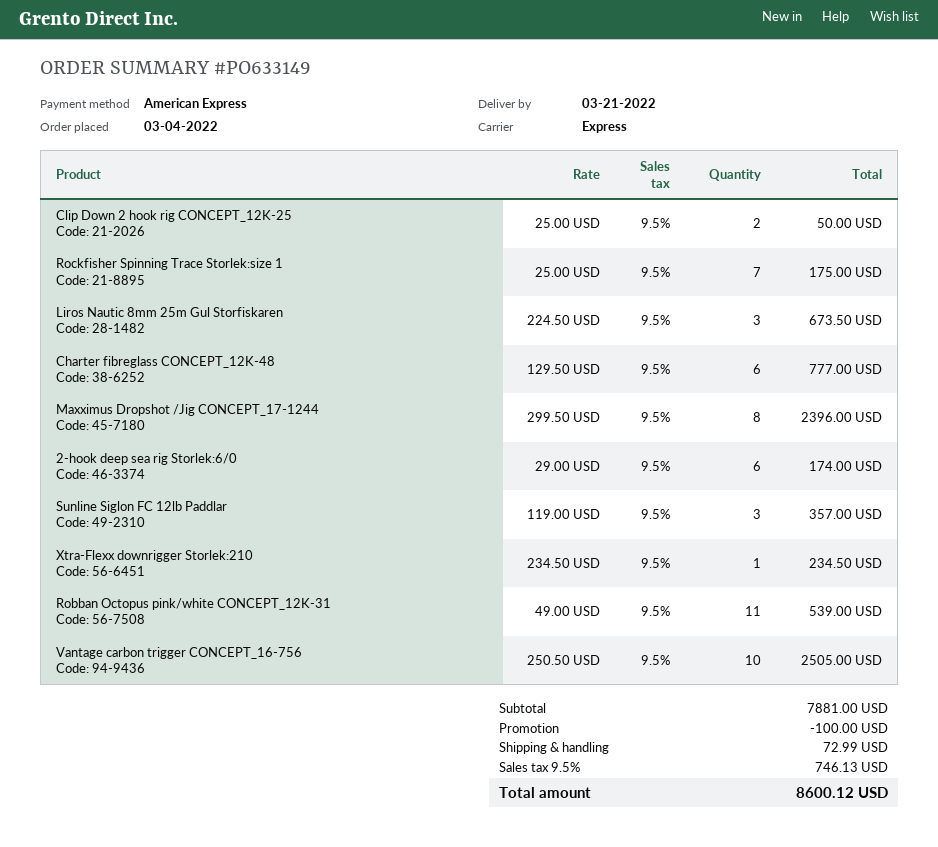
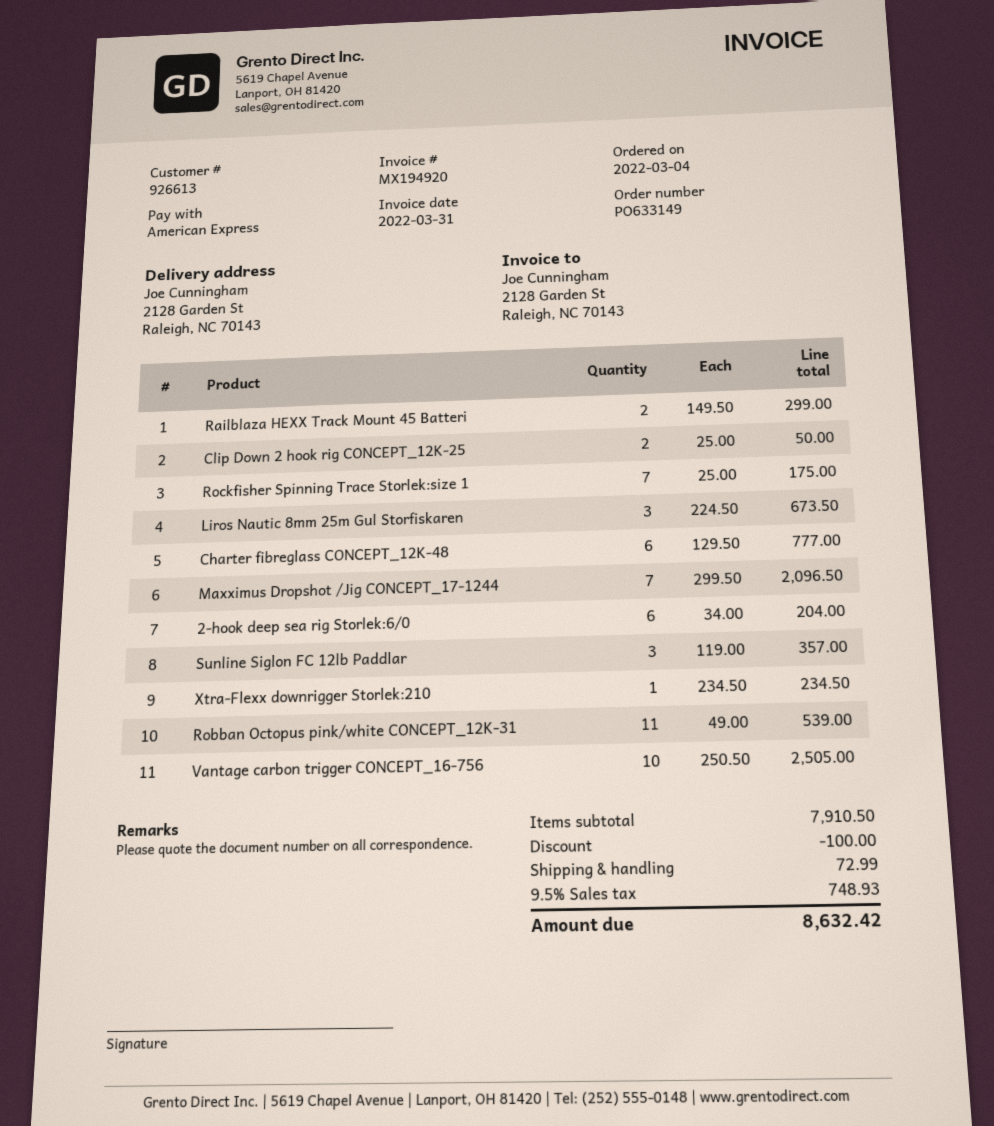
Maxximus Dropshot /Jig CONCEPT_17-1244: 8 x 299.50 = 2396.00 -> 7 x 299.50 = 2096.50
2-hook deep sea rig Storlek:6/0: 6 x 29.00 = 174.00 -> 6 x 34.00 = 204.00
Railblaza HEXX Track Mount 45 Batteri: none -> 2 x 149.50 = 299.00
subtotal: 7881.00 -> 7910.50
tax: 9.5% = 746.13 -> 9.5% = 748.93
total: 8600.12 -> 8632.42

